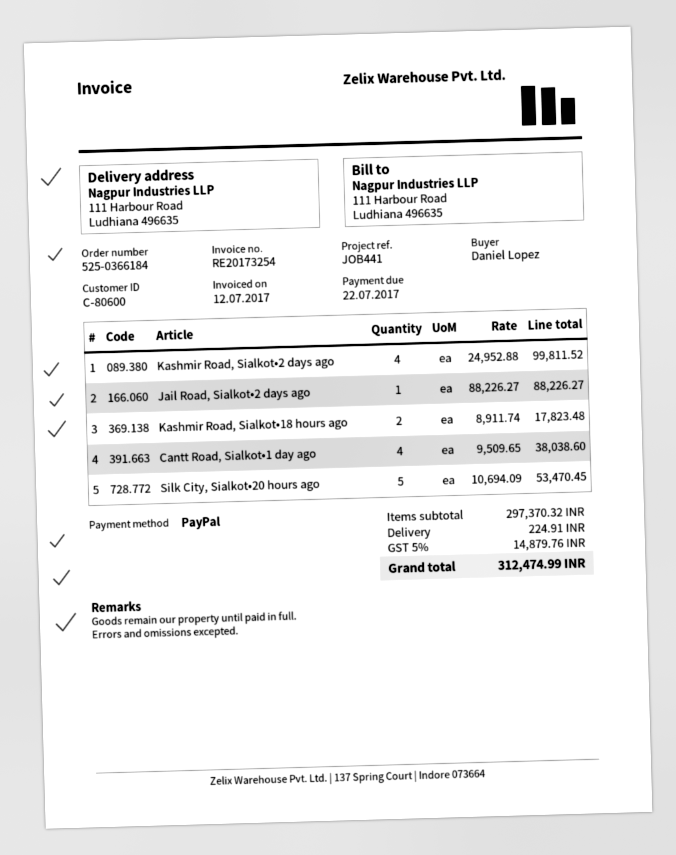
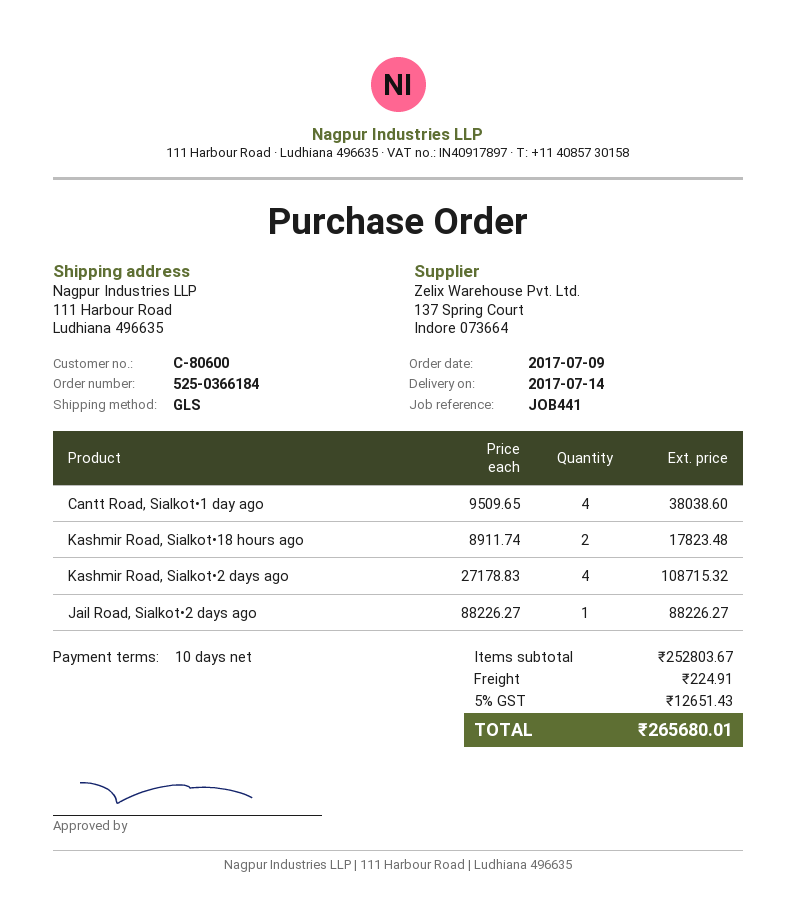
Kashmir Road, Sialkot•2 days ago: 4 x 24952.88 = 99811.52 -> 4 x 27178.83 = 108715.32
Silk City, Sialkot•20 hours ago: 5 x 10694.09 = 53470.45 -> none
subtotal: 297370.32 -> 252803.67
tax: 5% = 14879.76 -> 5% = 12651.43
total: 312474.99 -> 265680.01

